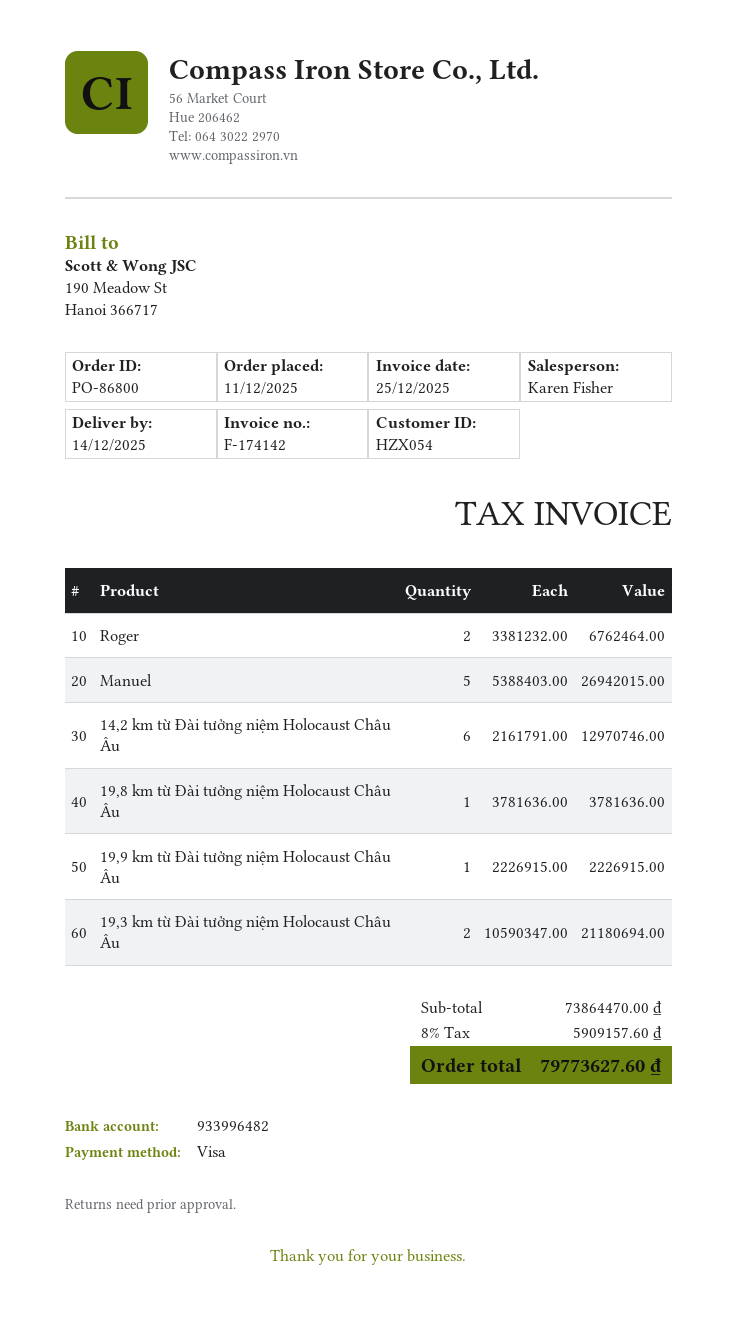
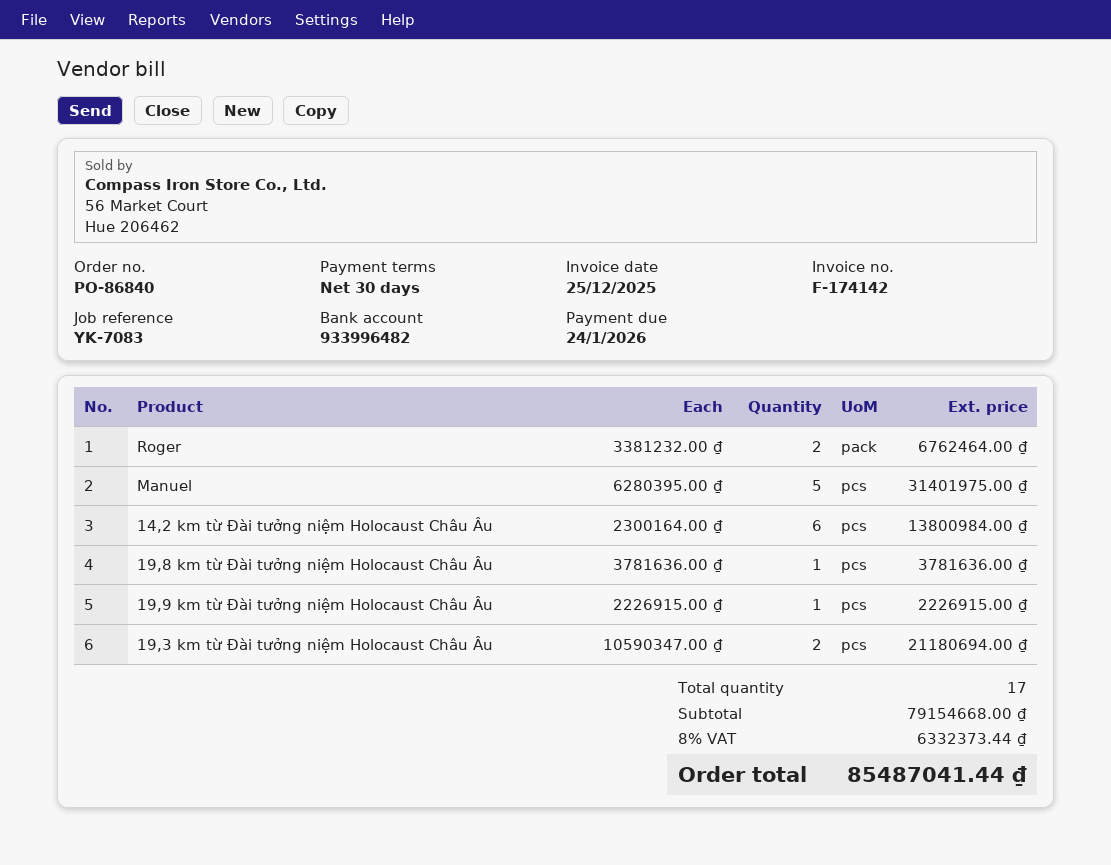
order number: PO-86800 -> PO-86840
Manuel: 5 x 5388403.00 = 26942015.00 -> 5 x 6280395.00 = 31401975.00
14,2 km từ Đài tưởng niệm Holocaust Châu Âu: 6 x 2161791.00 = 12970746.00 -> 6 x 2300164.00 = 13800984.00
subtotal: 73864470.00 -> 79154668.00
tax: 8% = 5909157.60 -> 8% = 6332373.44
total: 79773627.60 -> 85487041.44

